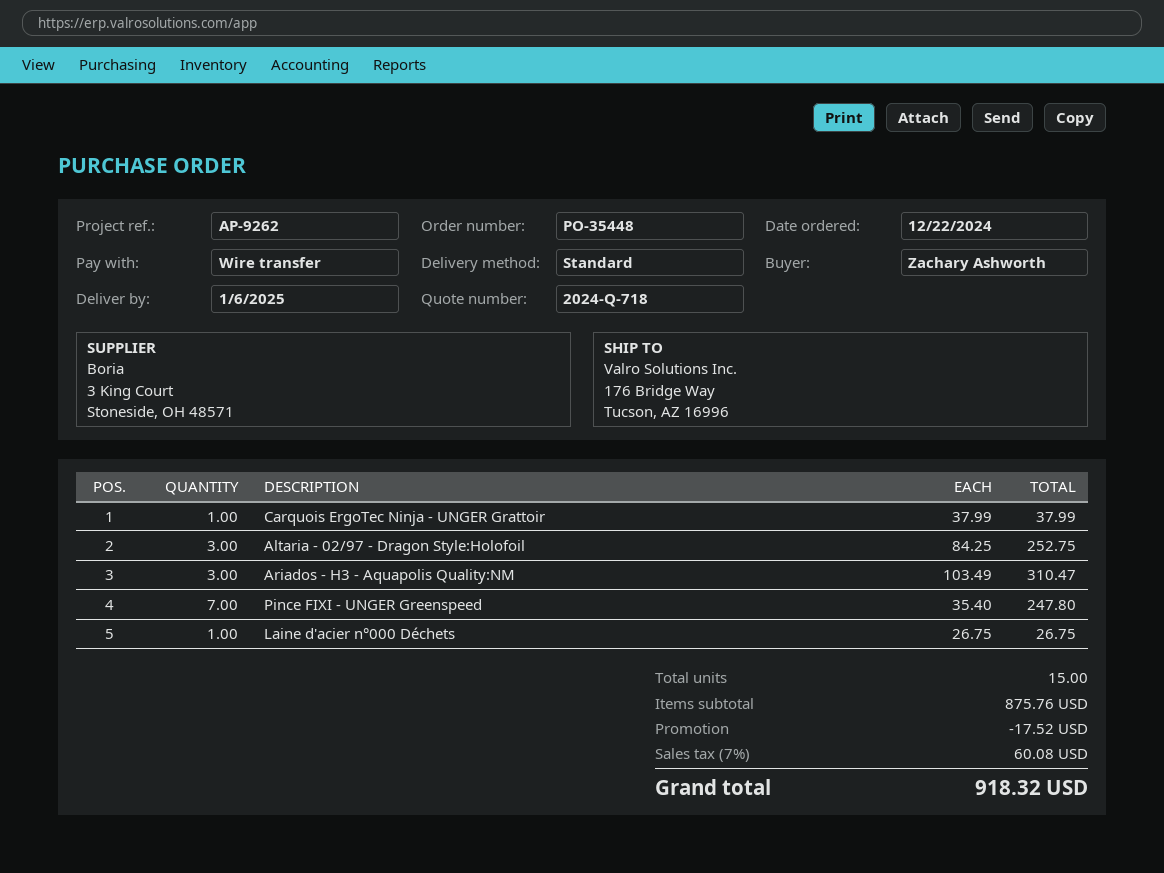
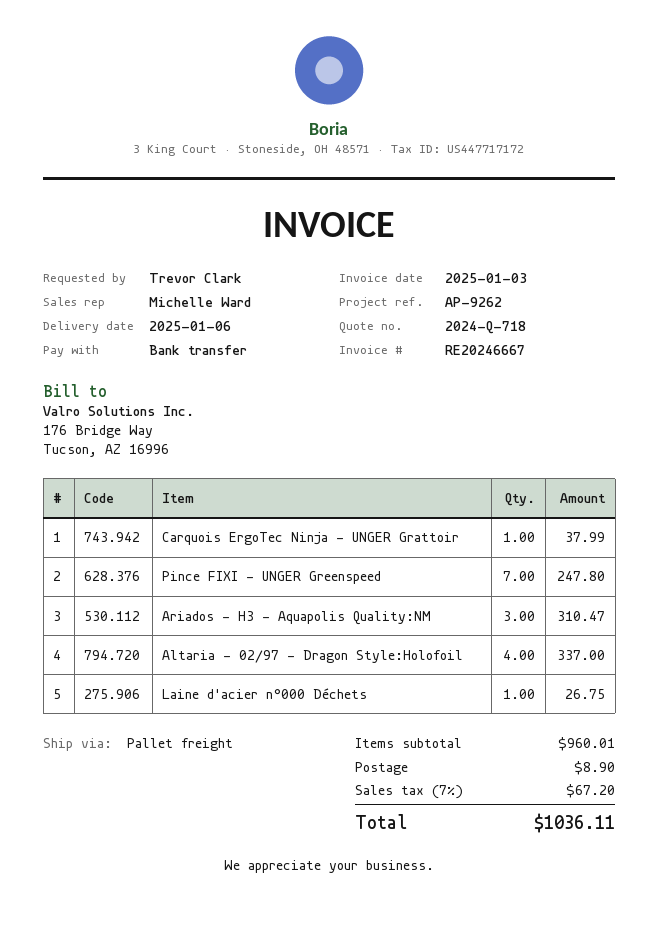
ordered by: Zachary Ashworth -> Trevor Clark
shipping method: standard -> pallet freight
Altaria - 02/97 - Dragon Style:Holofoil: 3 for 252.75 -> 4 for 337.00
subtotal: 875.76 -> 960.01
discount: 17.52 -> none
shipping: none -> 8.90
tax: 7% = 60.08 -> 7% = 67.20
total: 918.32 -> 1036.11

